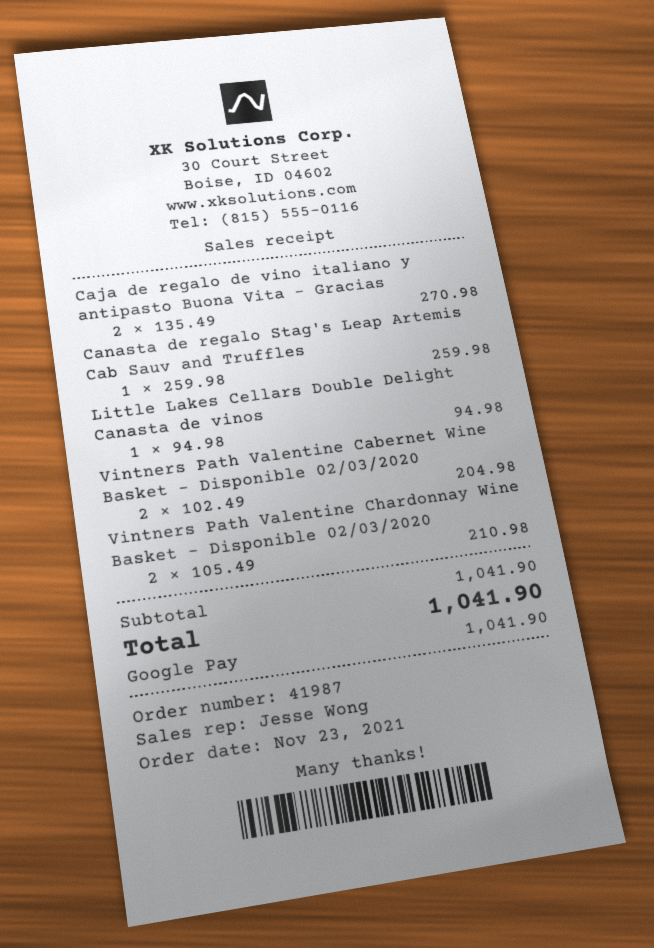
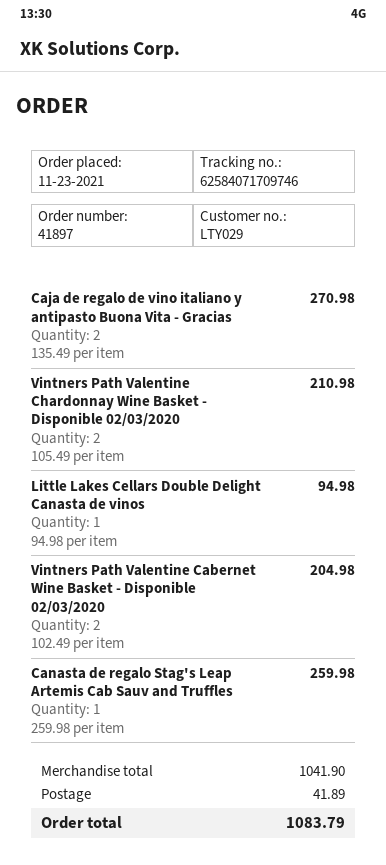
order number: 41987 -> 41897
shipping: none -> 41.89
total: 1041.90 -> 1083.79

